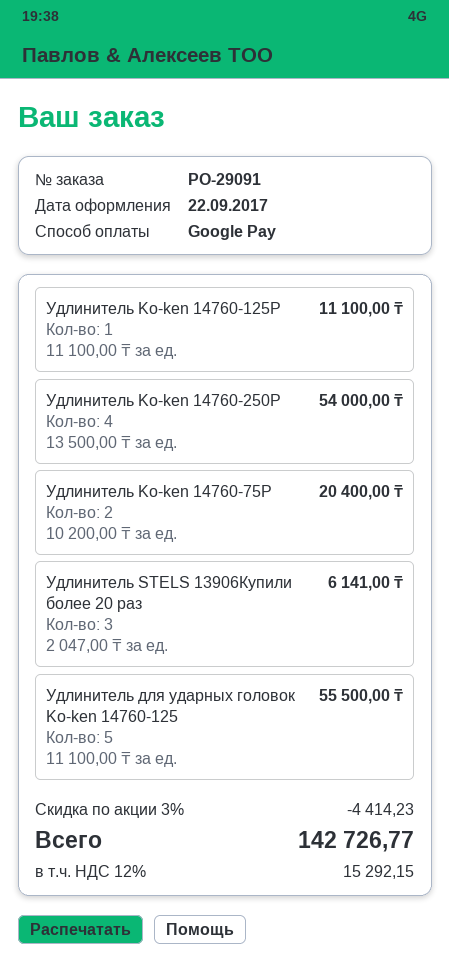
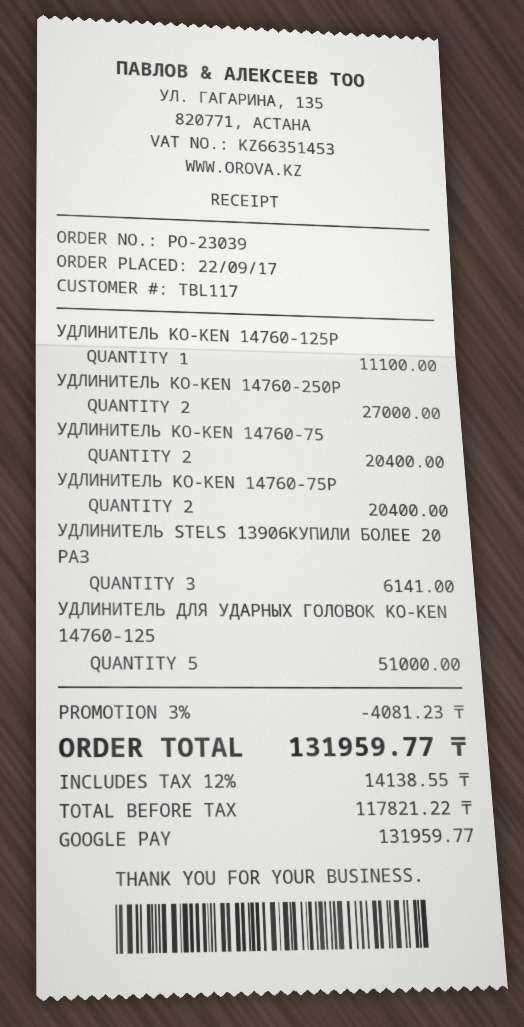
order number: PO-29091 -> PO-23039
Удлинитель Ko-ken 14760-250P: 4 for 54000.00 -> 2 for 27000.00
Удлинитель для ударных головок Ko-ken 14760-125: 5 for 55500.00 -> 5 for 51000.00
УДЛИНИТЕЛЬ KO-KEN 14760-75: none -> 2 for 20400.00
discount: 3% = 4414.23 -> 3% = 4081.23
tax: 12% = 15292.15 -> 12% = 14138.55
total: 142726.77 -> 131959.77

